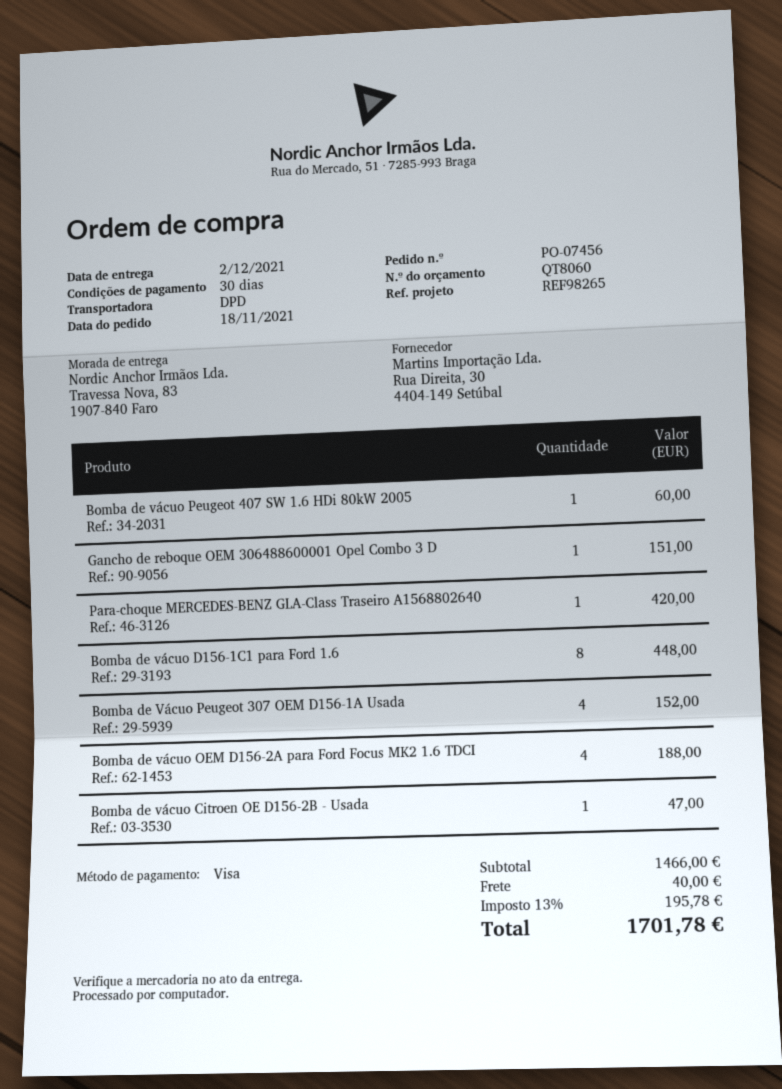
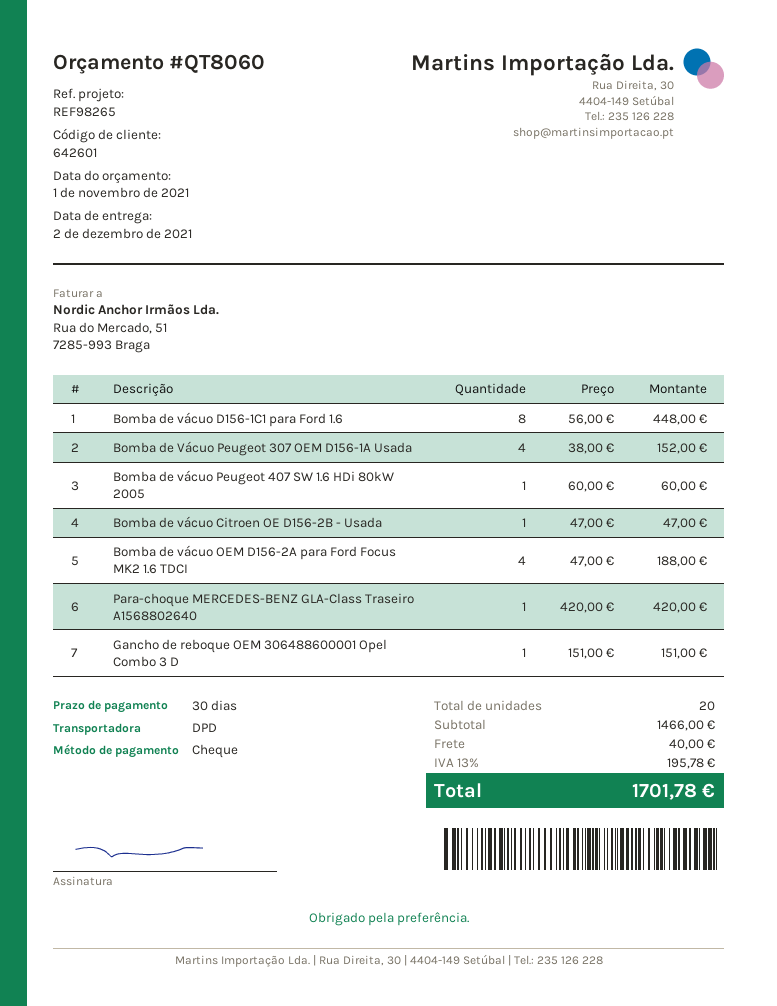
payment method: Visa -> cheque

